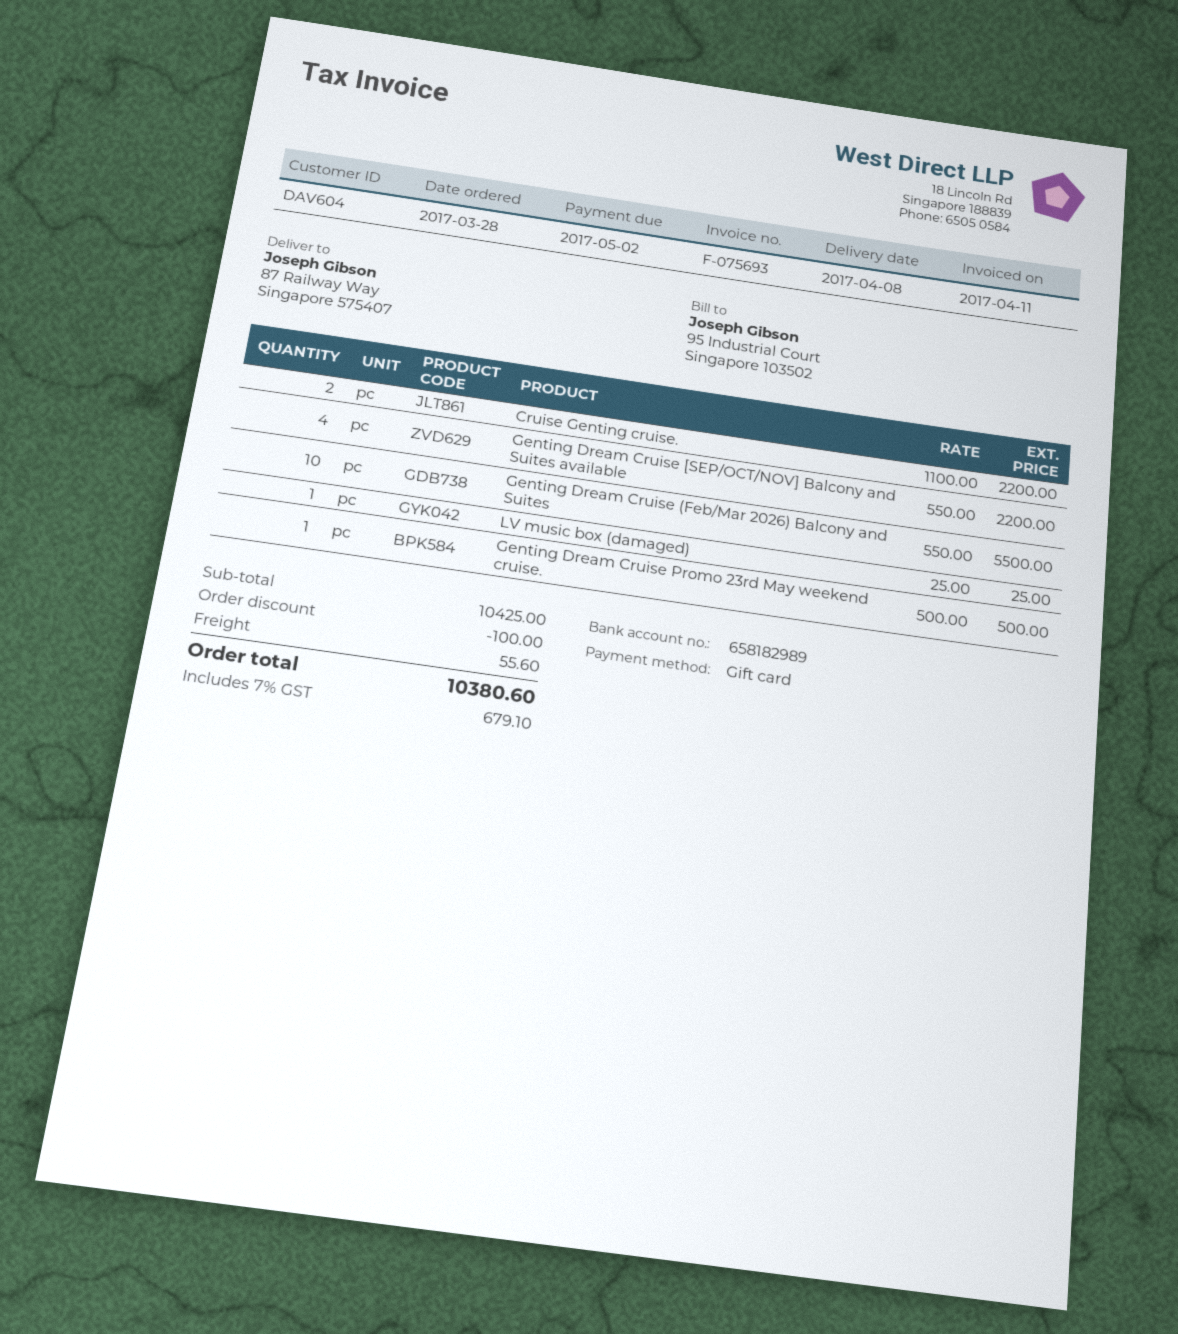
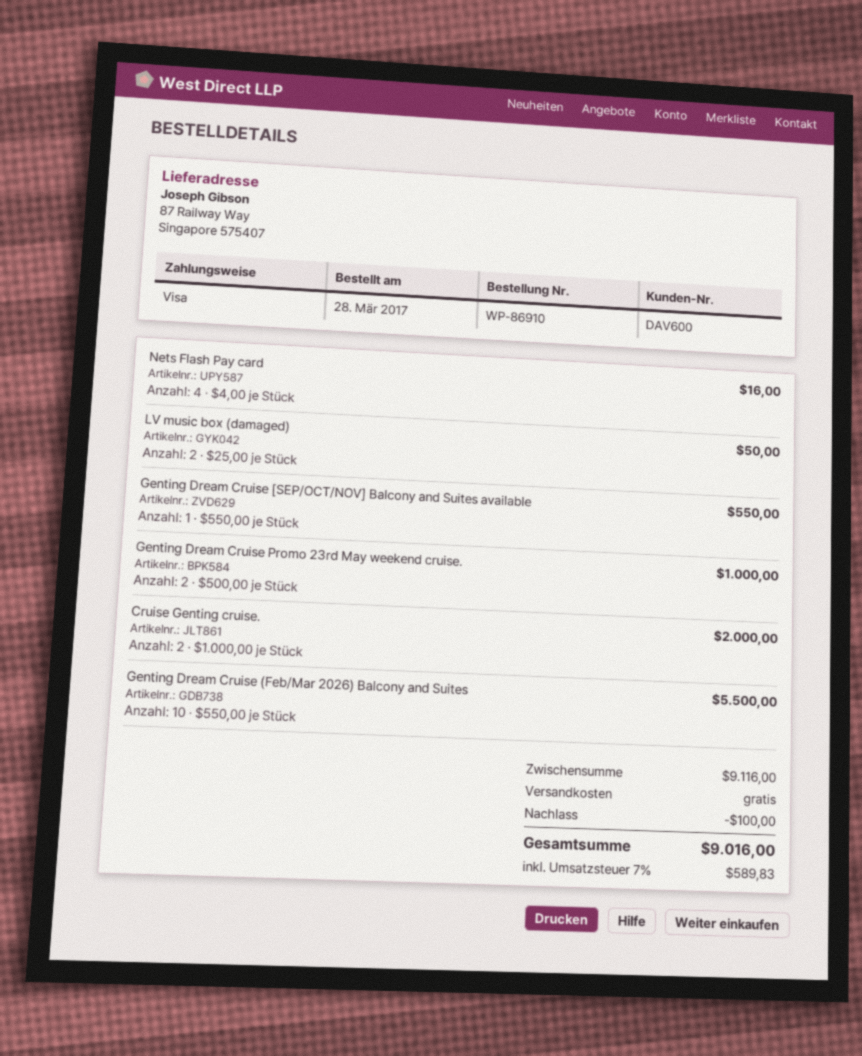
customer number: DAV604 -> DAV600
payment method: gift card -> Visa
Cruise Genting cruise.: 2 x 1100.00 = 2200.00 -> 2 x 1000.00 = 2000.00
Genting Dream Cruise [SEP/OCT/NOV] Balcony and Suites available: 4 x 550.00 = 2200.00 -> 1 x 550.00 = 550.00
LV music box (damaged): 1 x 25.00 = 25.00 -> 2 x 25.00 = 50.00
Genting Dream Cruise Promo 23rd May weekend cruise.: 1 x 500.00 = 500.00 -> 2 x 500.00 = 1000.00
Nets Flash Pay card: none -> 4 x 4.00 = 16.00
subtotal: 10425.00 -> 9116.00
shipping: 55.60 -> 0.00
tax: 7% = 679.10 -> 7% = 589.83
total: 10380.60 -> 9016.00

